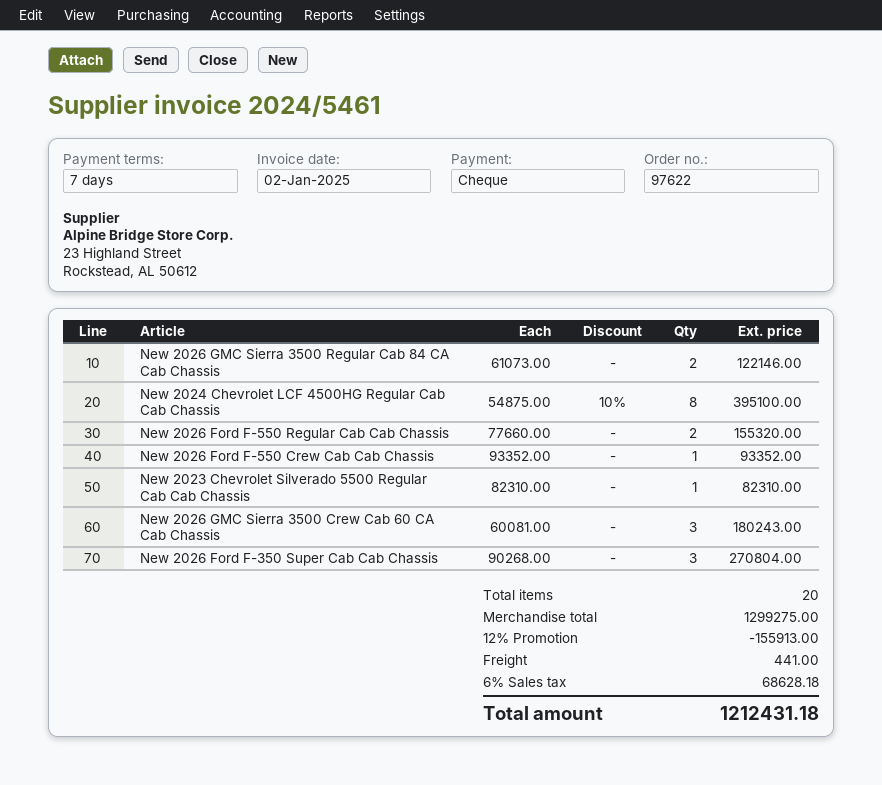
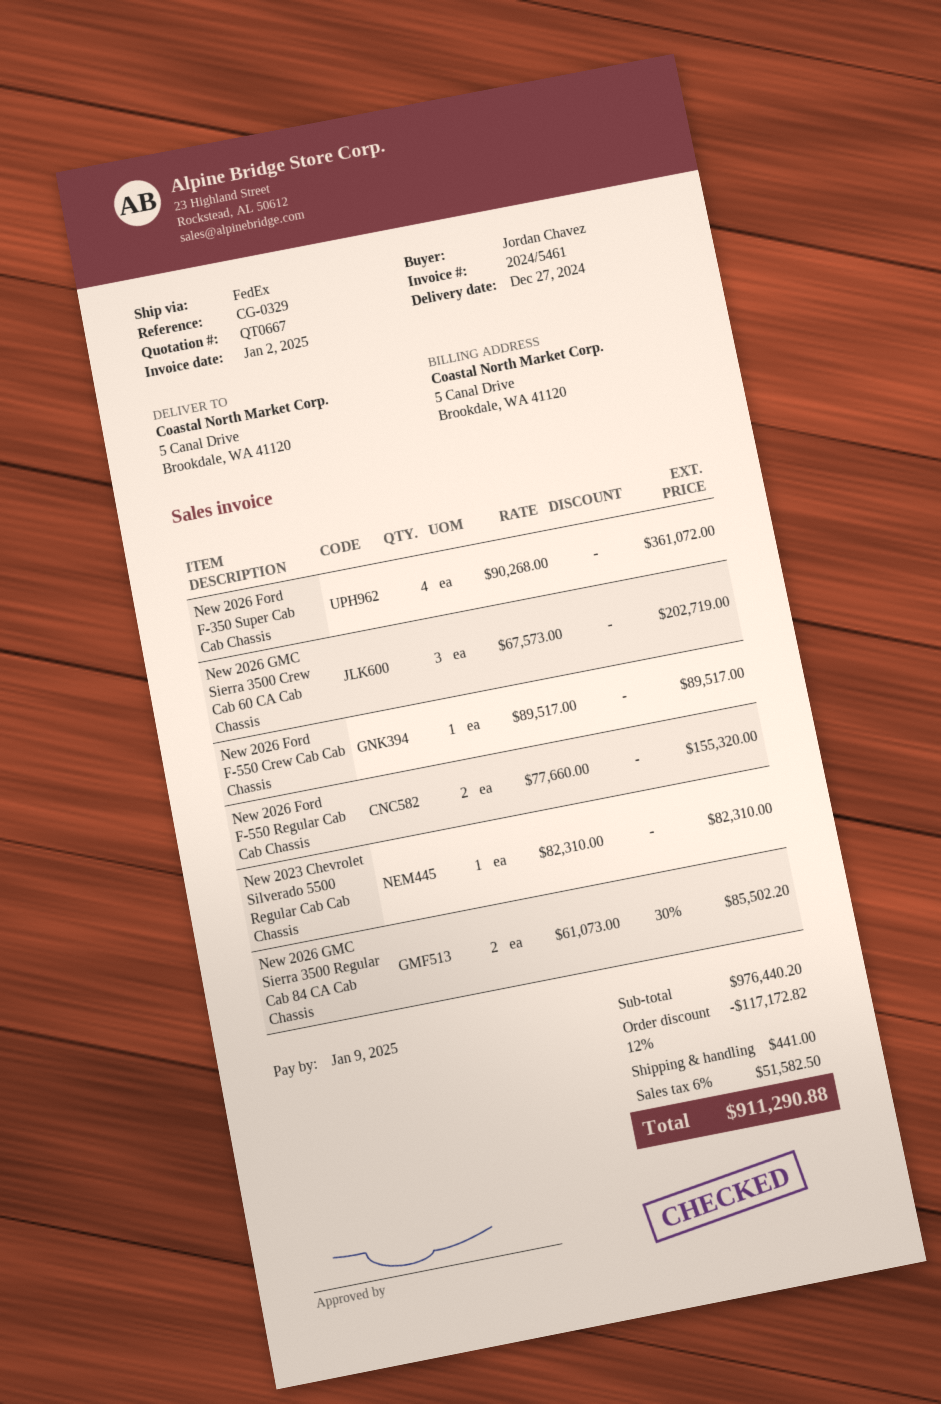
New 2026 GMC Sierra 3500 Regular Cab 84 CA Cab Chassis: 2 x 61073.00 = 122146.00 -> 2 x 61073.00 - 30% = 85502.20
New 2024 Chevrolet LCF 4500HG Regular Cab Cab Chassis: 8 x 54875.00 - 10% = 395100.00 -> none
New 2026 Ford F-550 Crew Cab Cab Chassis: 1 x 93352.00 = 93352.00 -> 1 x 89517.00 = 89517.00
New 2026 GMC Sierra 3500 Crew Cab 60 CA Cab Chassis: 3 x 60081.00 = 180243.00 -> 3 x 67573.00 = 202719.00
New 2026 Ford F-350 Super Cab Cab Chassis: 3 x 90268.00 = 270804.00 -> 4 x 90268.00 = 361072.00
subtotal: 1299275.00 -> 976440.20
discount: 12% = 155913.00 -> 12% = 117172.82
tax: 6% = 68628.18 -> 6% = 51582.50
total: 1212431.18 -> 911290.88

